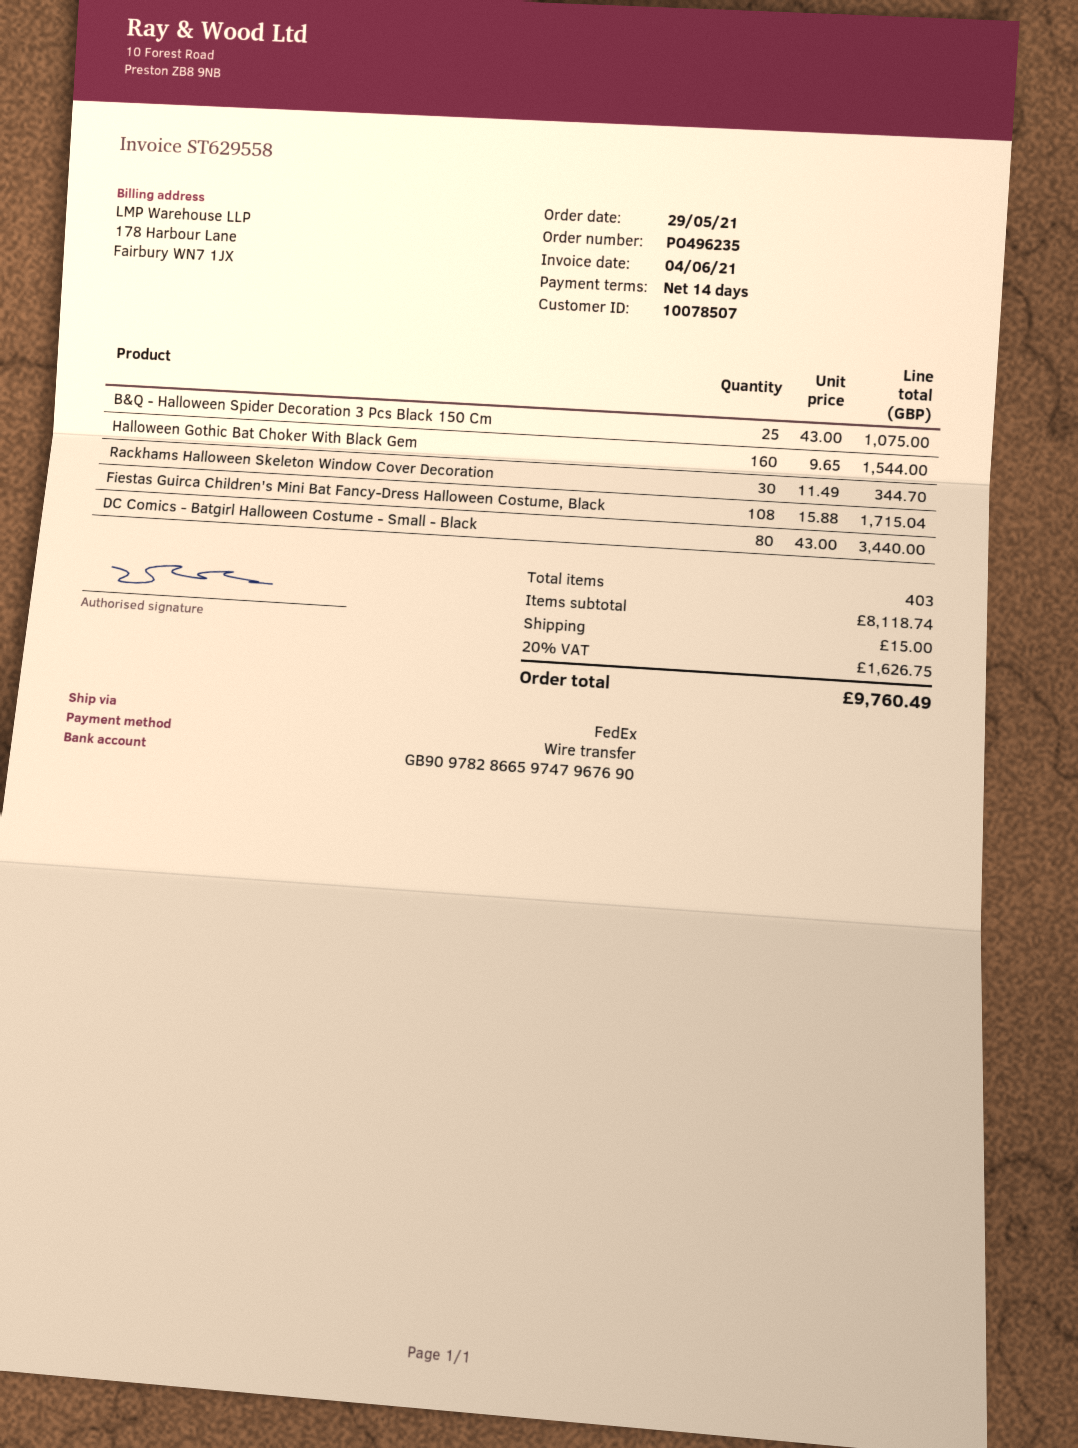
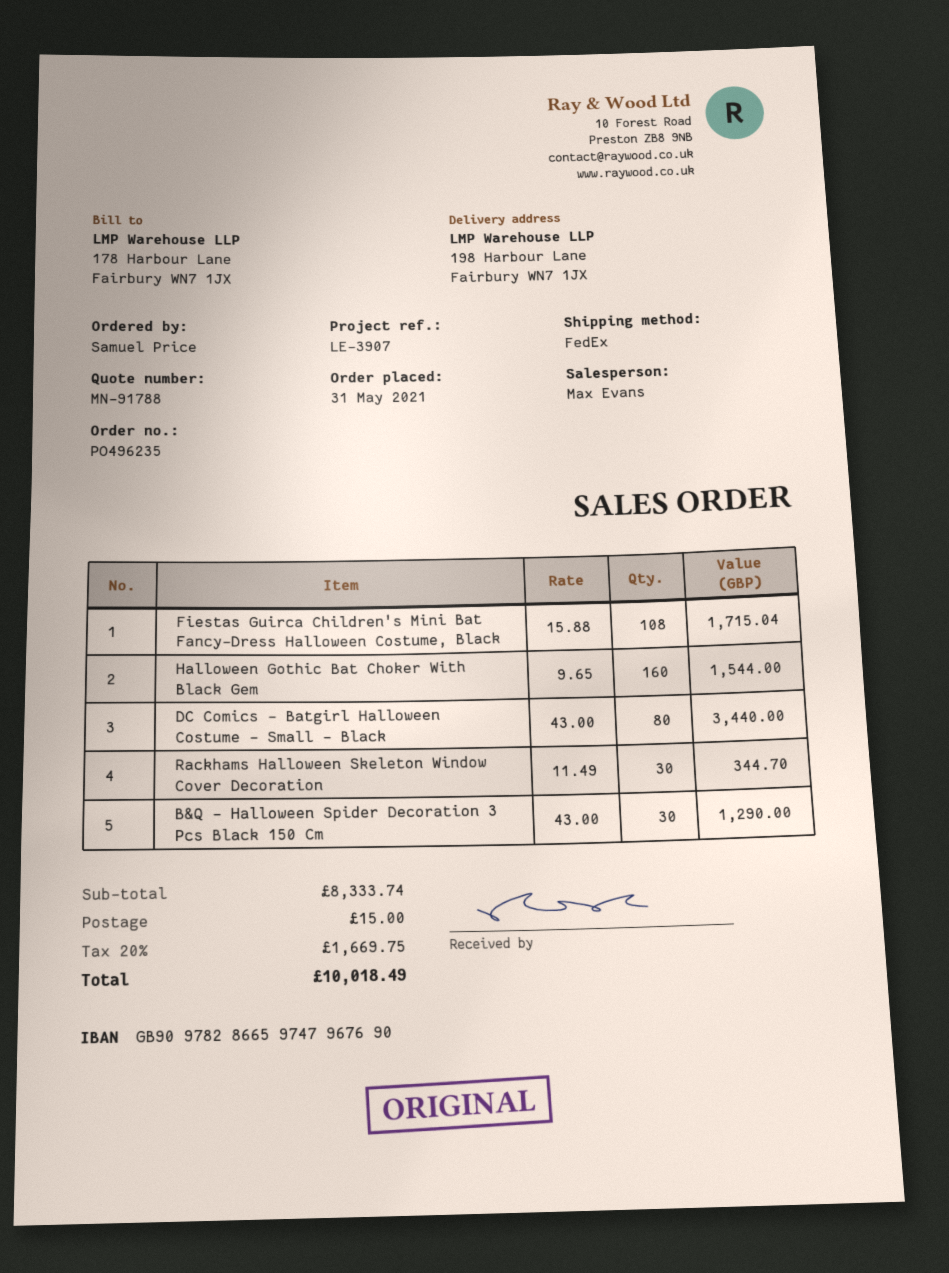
order date: 2021-05-29 -> 2021-05-31
B&Q - Halloween Spider Decoration 3 Pcs Black 150 Cm: 25 x 43.00 = 1075.00 -> 30 x 43.00 = 1290.00
subtotal: 8118.74 -> 8333.74
tax: 20% = 1626.75 -> 20% = 1669.75
total: 9760.49 -> 10018.49

